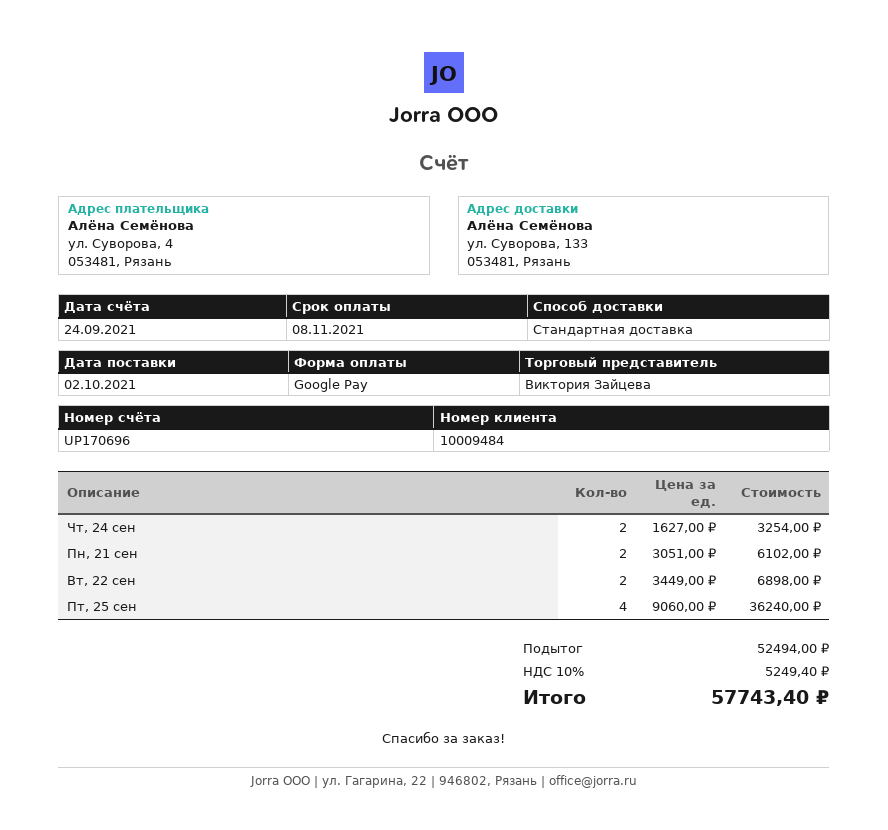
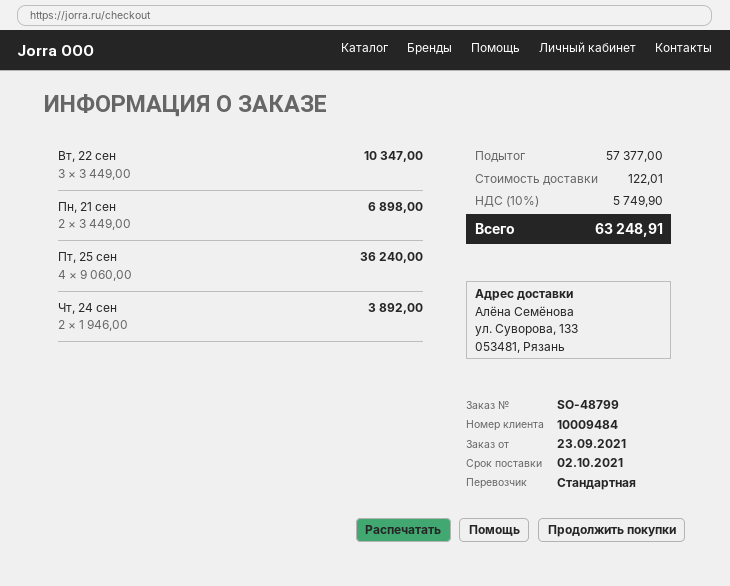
Чт, 24 сен: 2 x 1627.00 = 3254.00 -> 2 x 1946.00 = 3892.00
Пн, 21 сен: 2 x 3051.00 = 6102.00 -> 2 x 3449.00 = 6898.00
Вт, 22 сен: 2 x 3449.00 = 6898.00 -> 3 x 3449.00 = 10347.00
subtotal: 52494.00 -> 57377.00
shipping: none -> 122.01
tax: 10% = 5249.40 -> 10% = 5749.90
total: 57743.40 -> 63248.91

